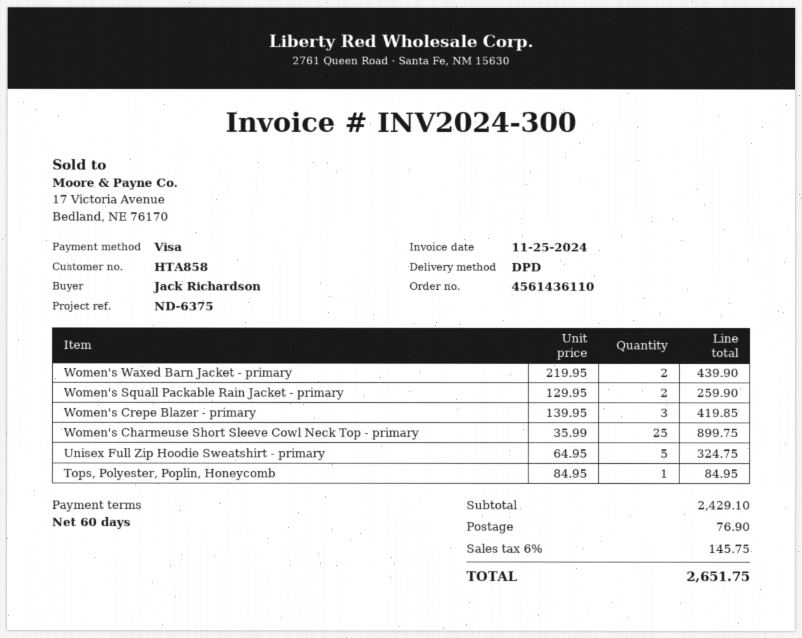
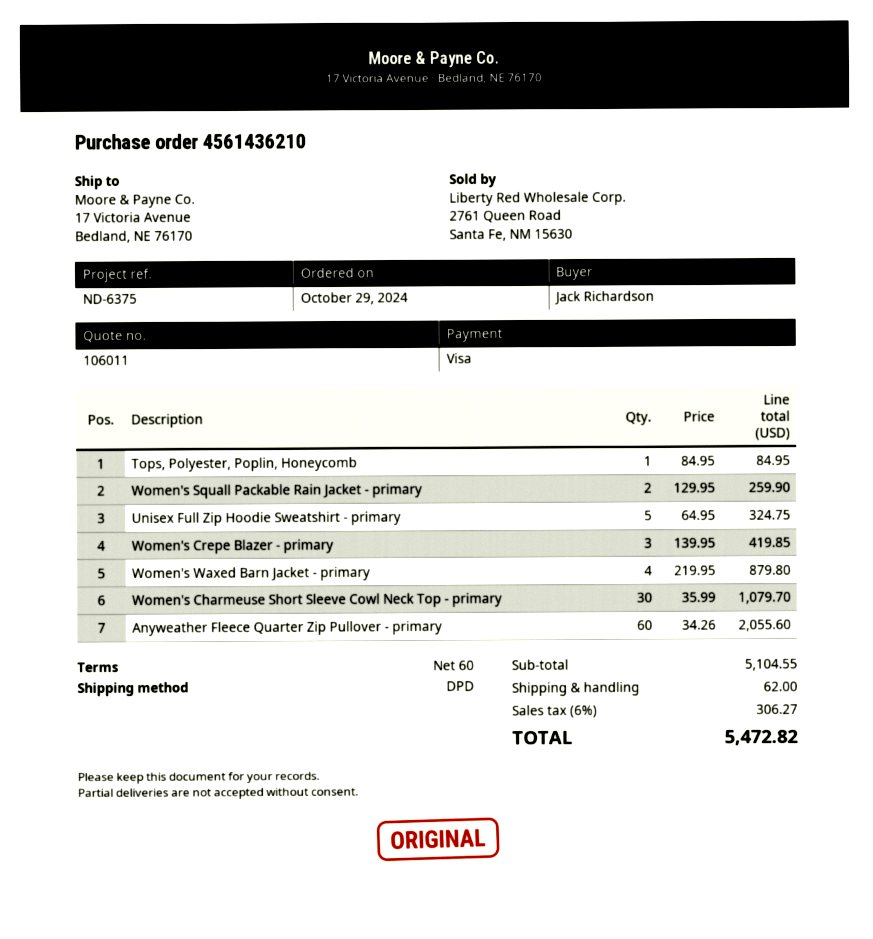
order number: 4561436110 -> 4561436210
Women's Waxed Barn Jacket - primary: 2 x 219.95 = 439.90 -> 4 x 219.95 = 879.80
Women's Charmeuse Short Sleeve Cowl Neck Top - primary: 25 x 35.99 = 899.75 -> 30 x 35.99 = 1079.70
Anyweather Fleece Quarter Zip Pullover - primary: none -> 60 x 34.26 = 2055.60
subtotal: 2429.10 -> 5104.55
shipping: 76.90 -> 62.00
tax: 6% = 145.75 -> 6% = 306.27
total: 2651.75 -> 5472.82

